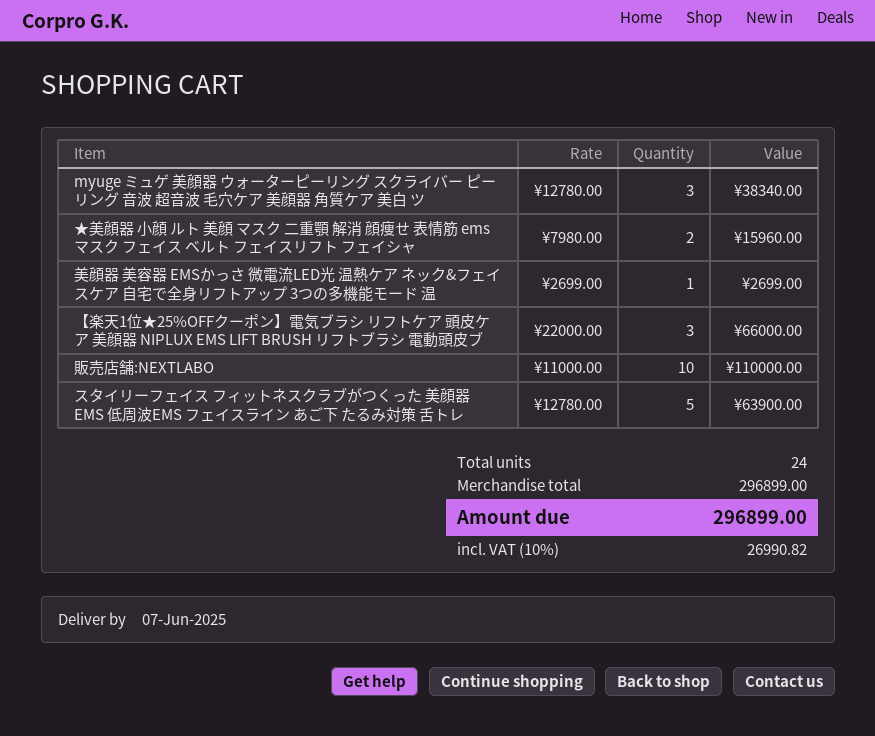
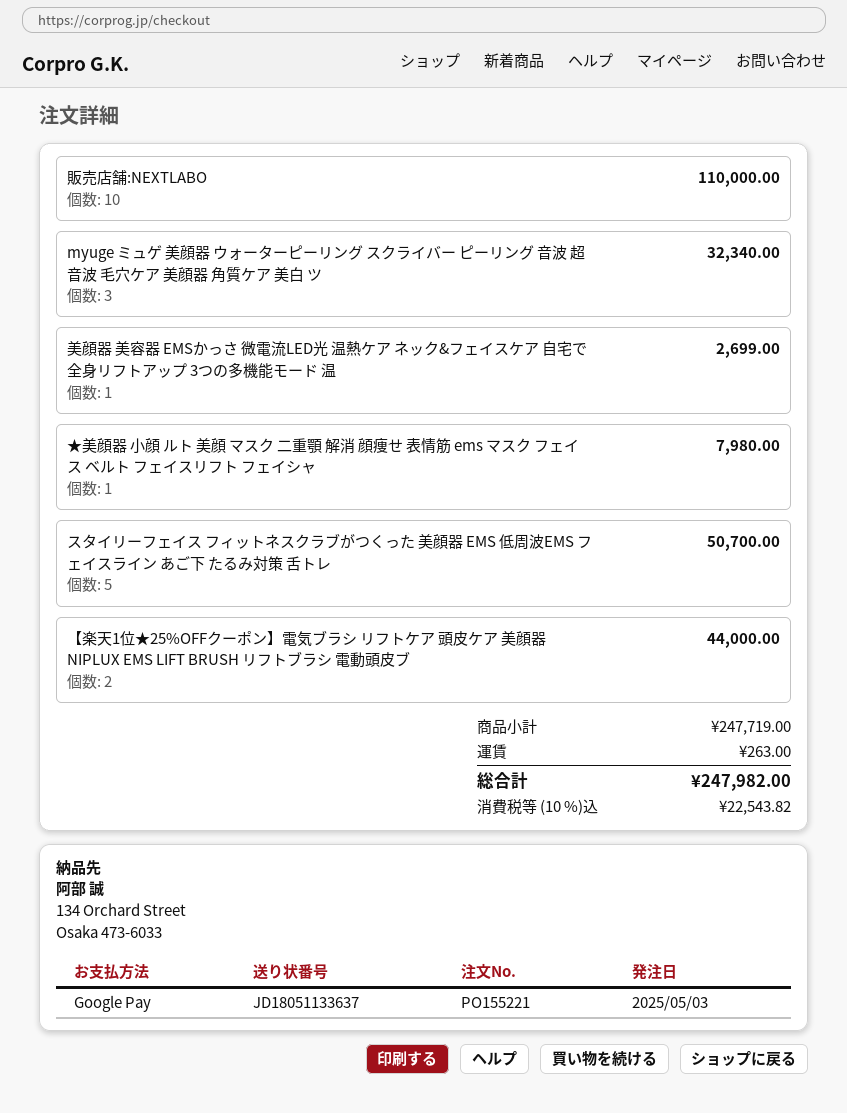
myuge ミュゲ 美顔器 ウォーターピーリング スクライバー ピーリング 音波 超音波 毛穴ケア 美顔器 角質ケア 美白 ツ: 3 for 38340.00 -> 3 for 32340.00
★美顔器 小顔 ルト 美顔 マスク 二重顎 解消 顔痩せ 表情筋 ems マスク フェイス ベルト フェイスリフト フェイシャ: 2 for 15960.00 -> 1 for 7980.00
【楽天1位★25%OFFクーポン】電気ブラシ リフトケア 頭皮ケア 美顔器 NIPLUX EMS LIFT BRUSH リフトブラシ 電動頭皮ブ: 3 for 66000.00 -> 2 for 44000.00
スタイリーフェイス フィットネスクラブがつくった 美顔器 EMS 低周波EMS フェイスライン あご下 たるみ対策 舌トレ: 5 for 63900.00 -> 5 for 50700.00
subtotal: 296899.00 -> 247719.00
shipping: none -> 263.00
tax: 10% = 26990.82 -> 10% = 22543.82
total: 296899.00 -> 247982.00

